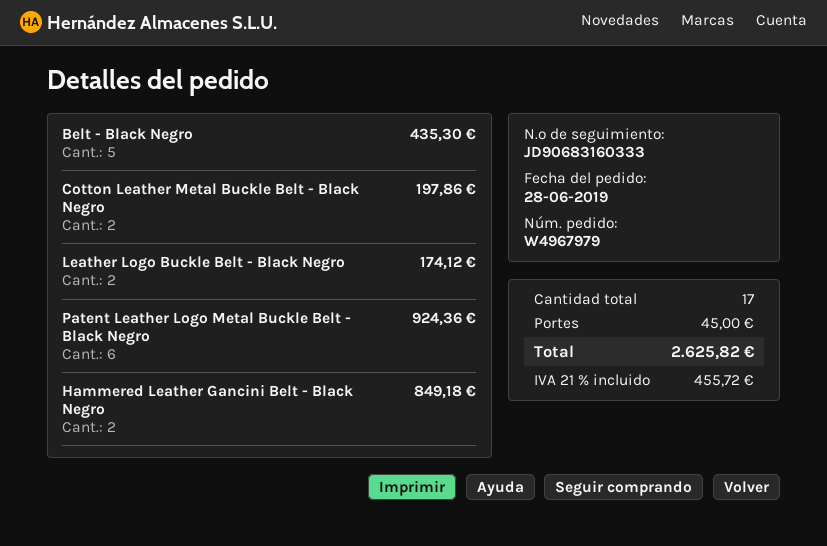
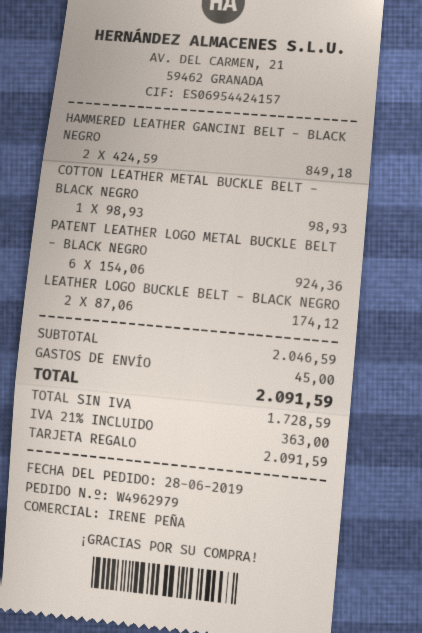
order number: W4967979 -> W4962979
Belt - Black Negro: 5 for 435.30 -> none
Cotton Leather Metal Buckle Belt - Black Negro: 2 for 197.86 -> 1 for 98.93
tax: 21% = 455.72 -> 21% = 363.00
total: 2625.82 -> 2091.59

